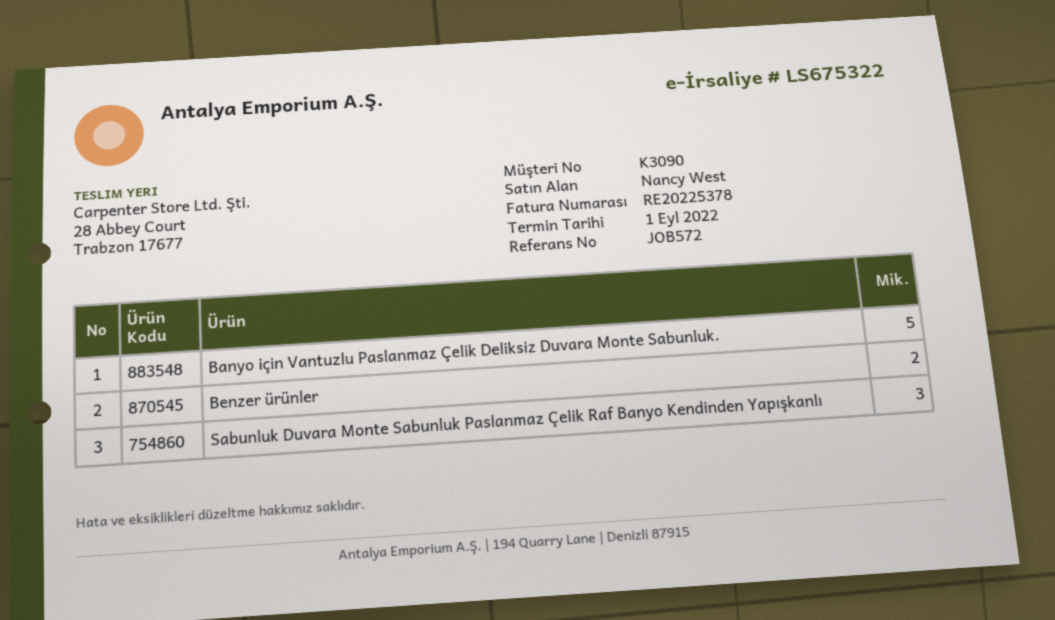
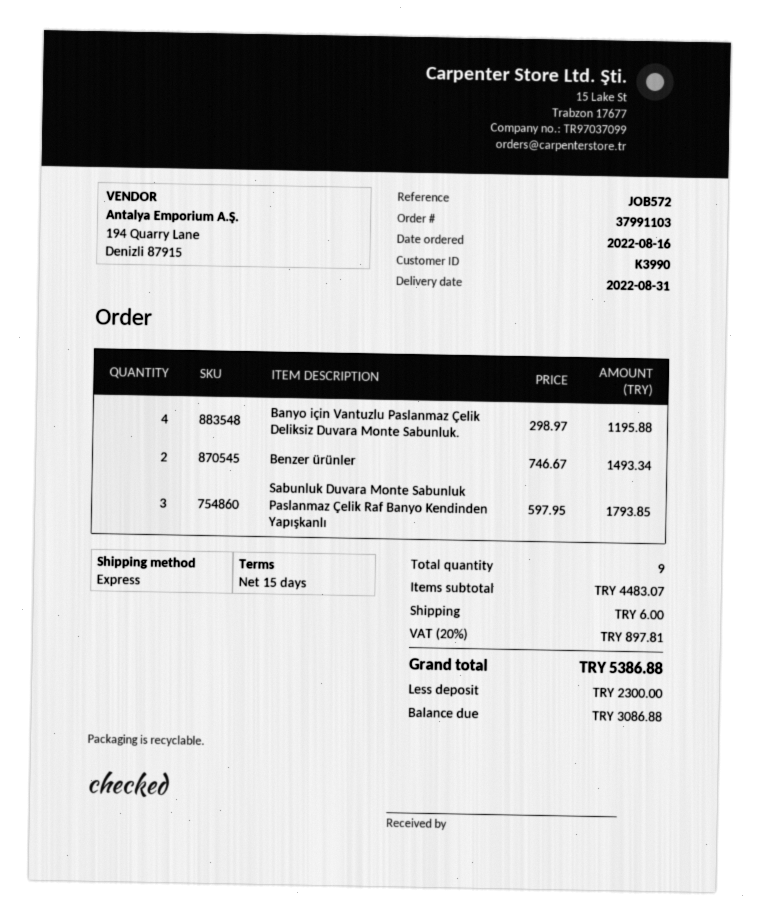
delivery date: 2022-09-01 -> 2022-08-31
customer number: K3090 -> K3990
Banyo için Vantuzlu Paslanmaz Çelik Deliksiz Duvara Monte Sabunluk.: 5 -> 4

